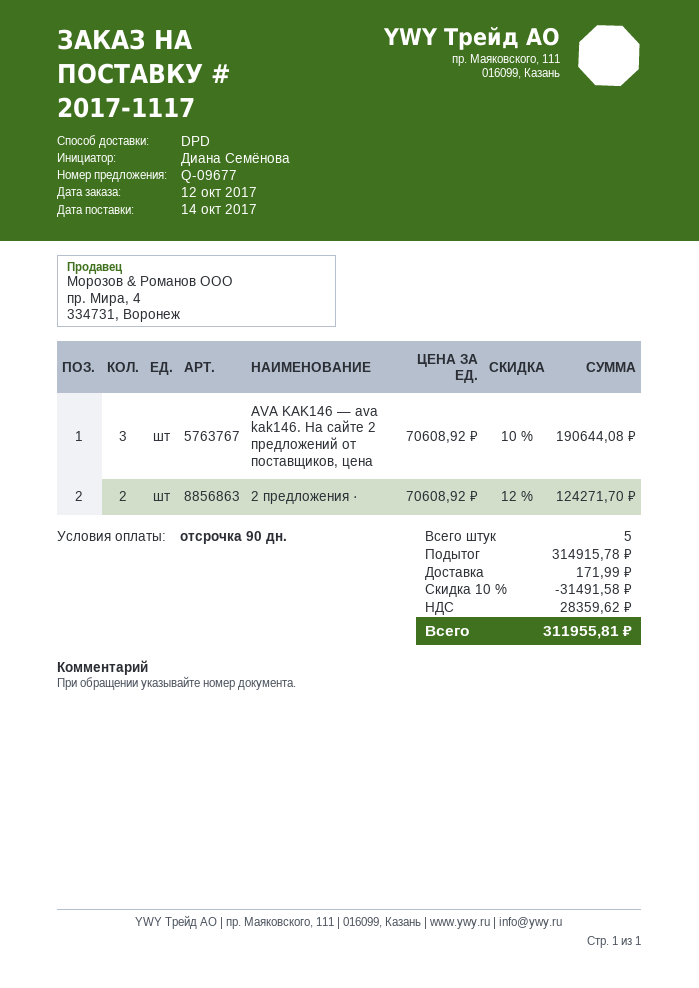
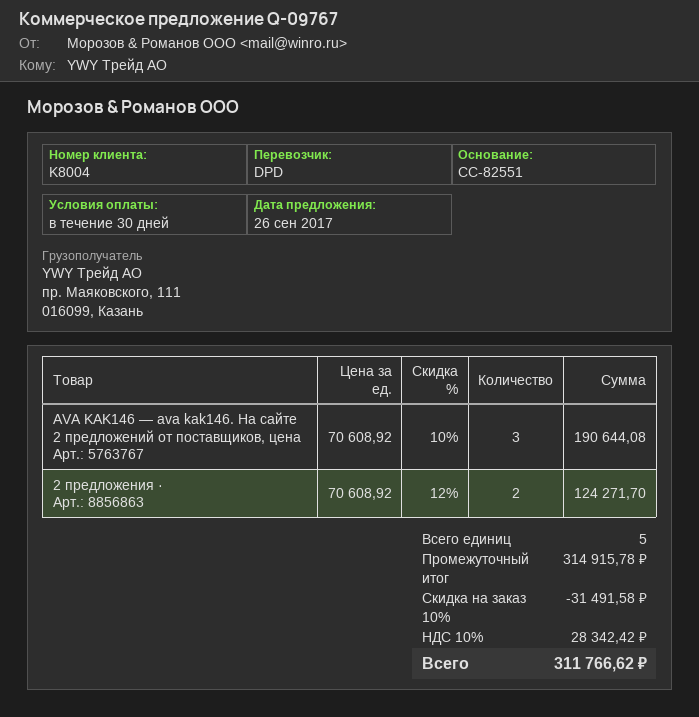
quote number: Q-09677 -> Q-09767
payment terms: 90 days -> 30 days
shipping: 171.99 -> none
tax: 28359.62 -> 28342.42
total: 311955.81 -> 311766.62

